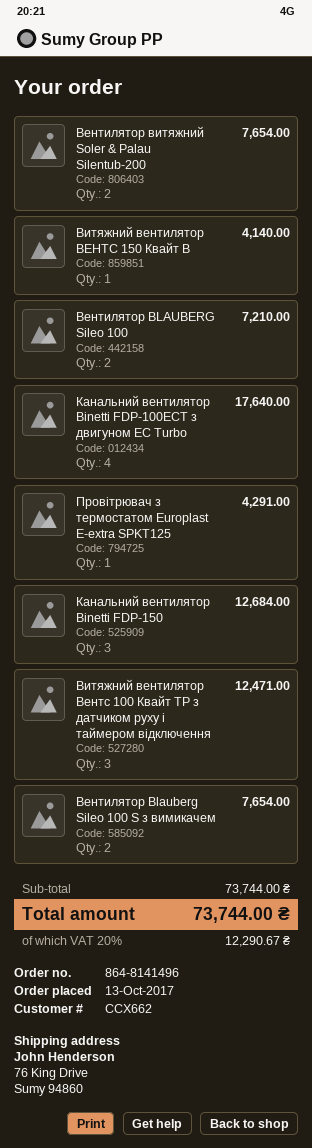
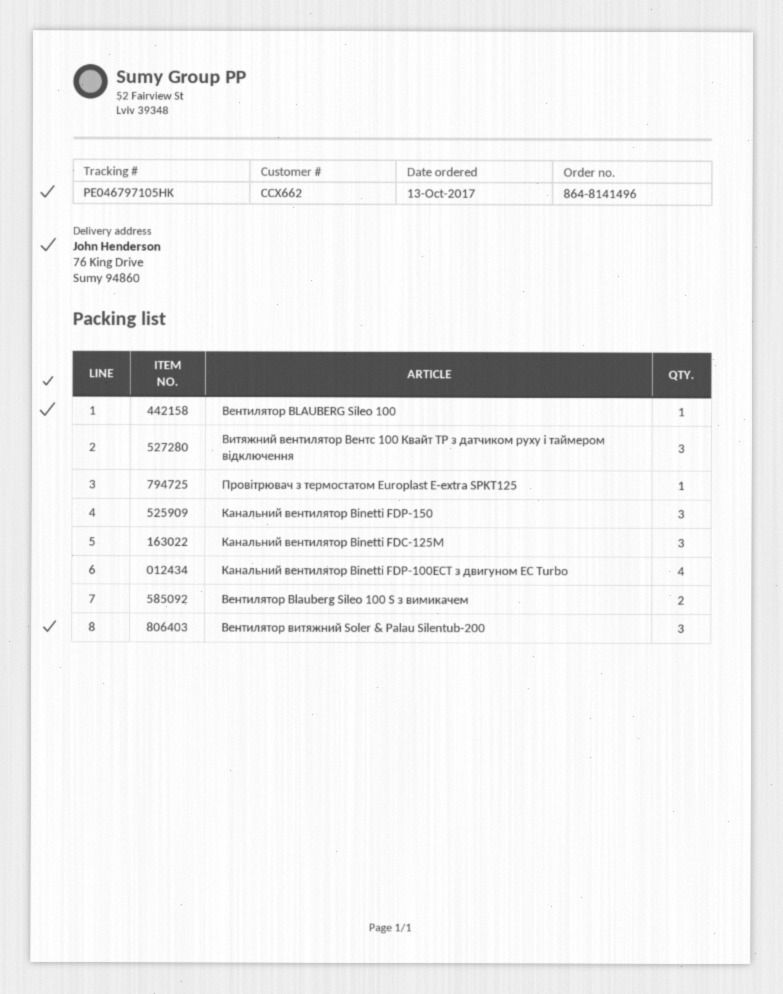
Вентилятор витяжний Soler & Palau Silentub-200: 2 -> 3
Витяжний вентилятор ВЕНТС 150 Квайт В: 1 -> none
Вентилятор BLAUBERG Sileo 100: 2 -> 1
Канальний вентилятор Binetti FDC-125M: none -> 3

